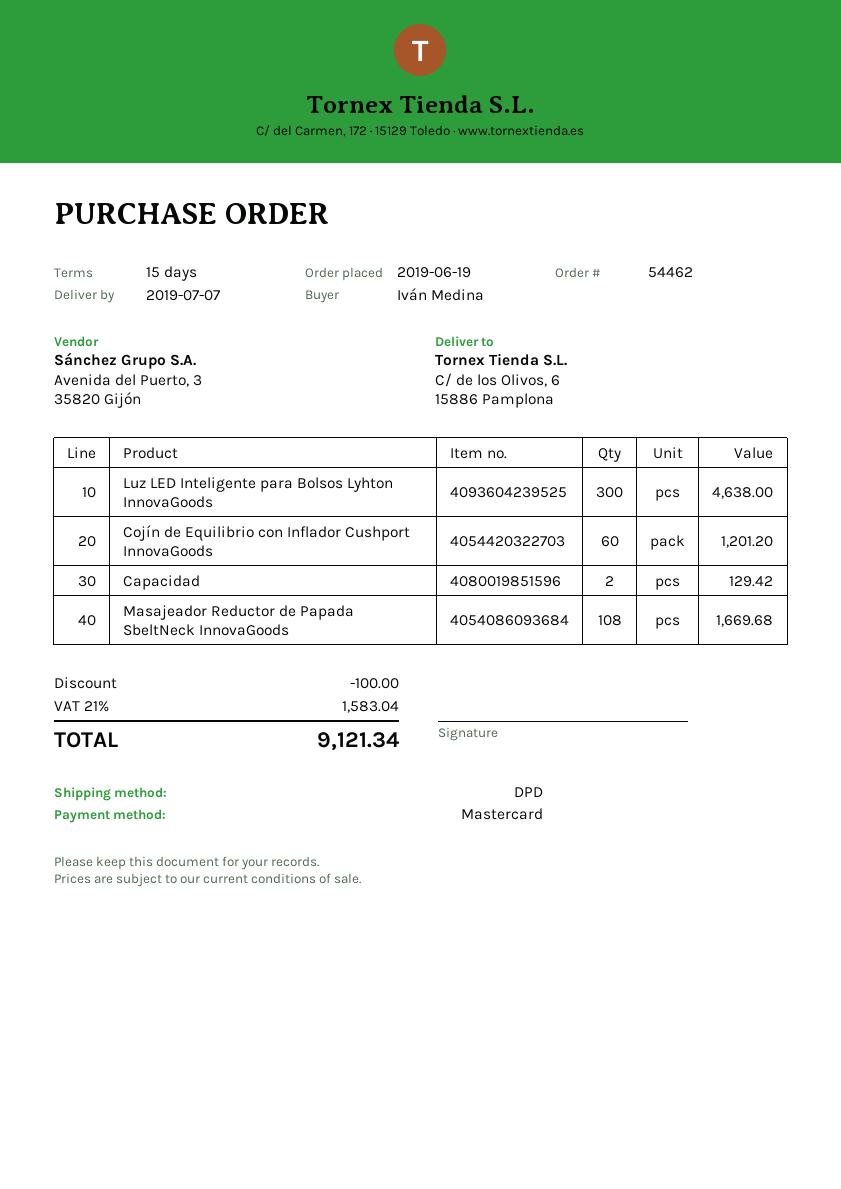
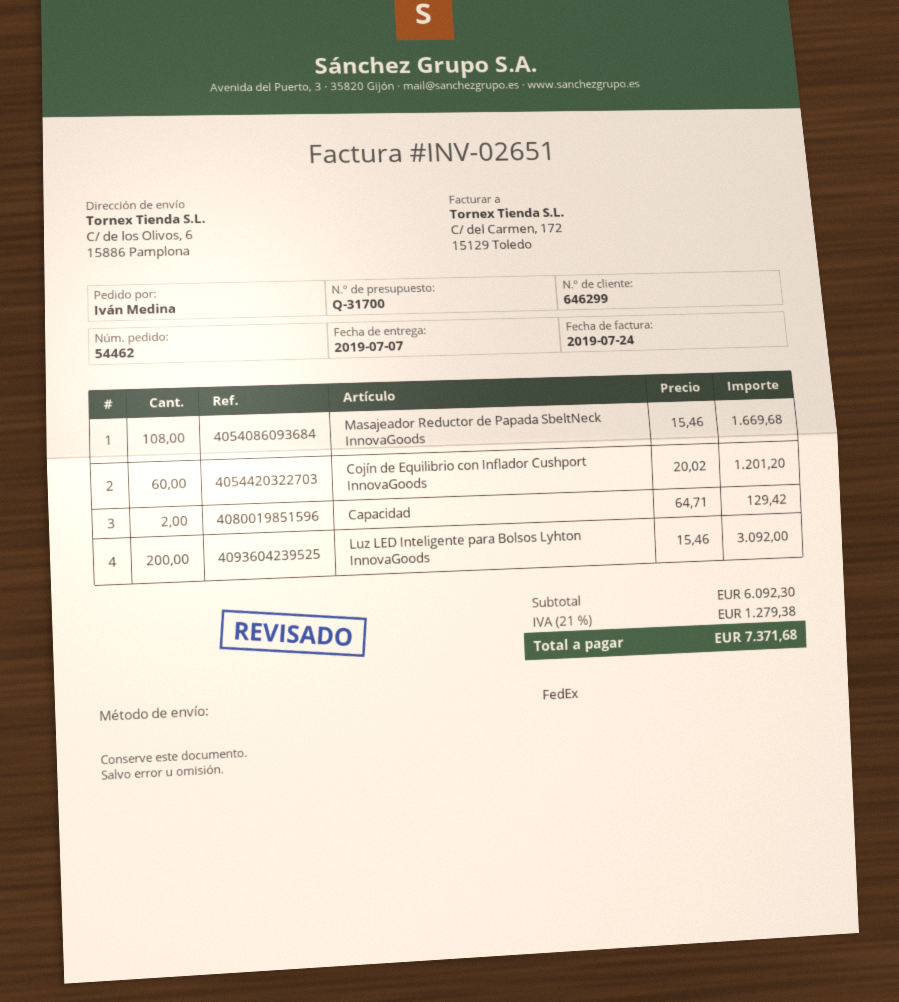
shipping method: DPD -> FedEx
Luz LED Inteligente para Bolsos Lyhton InnovaGoods: 300 for 4638.00 -> 200 for 3092.00
discount: 100.00 -> none
tax: 21% = 1583.04 -> 21% = 1279.38
total: 9121.34 -> 7371.68

